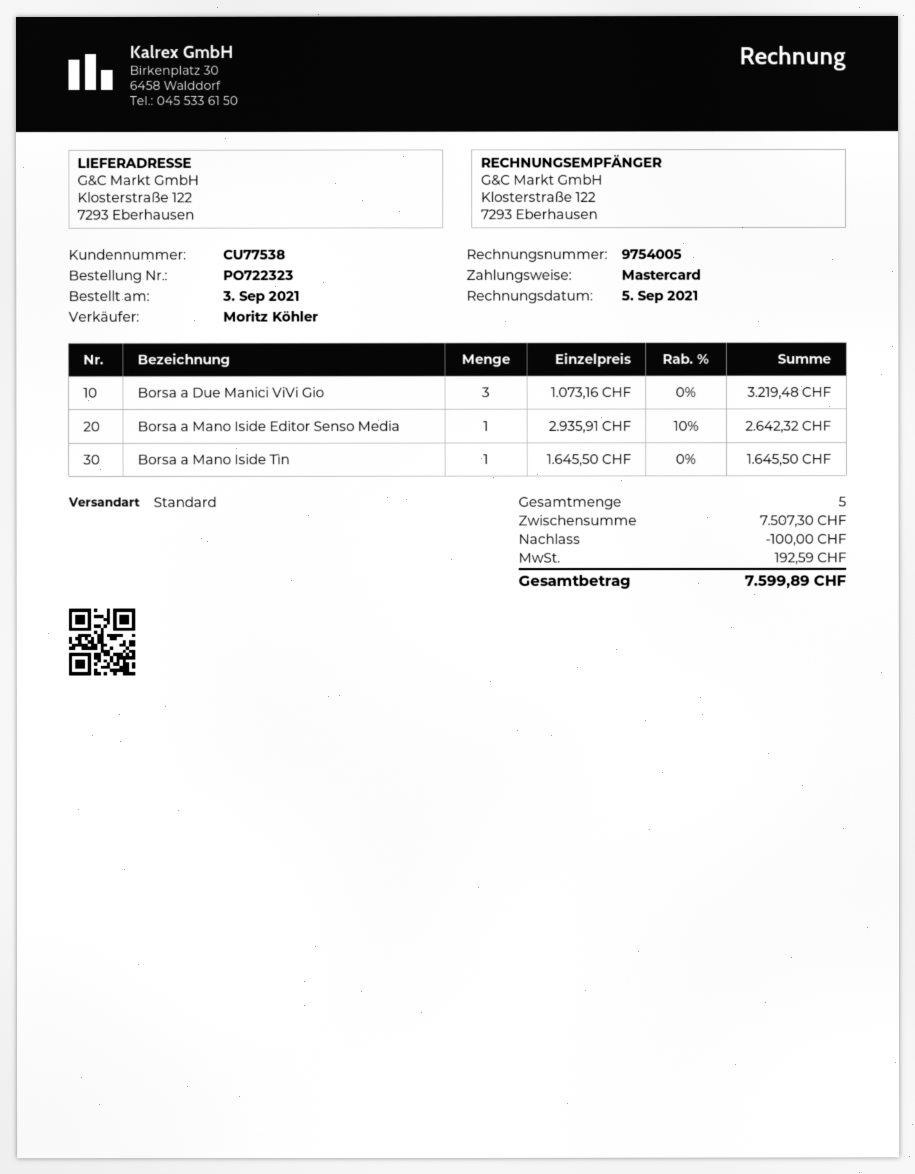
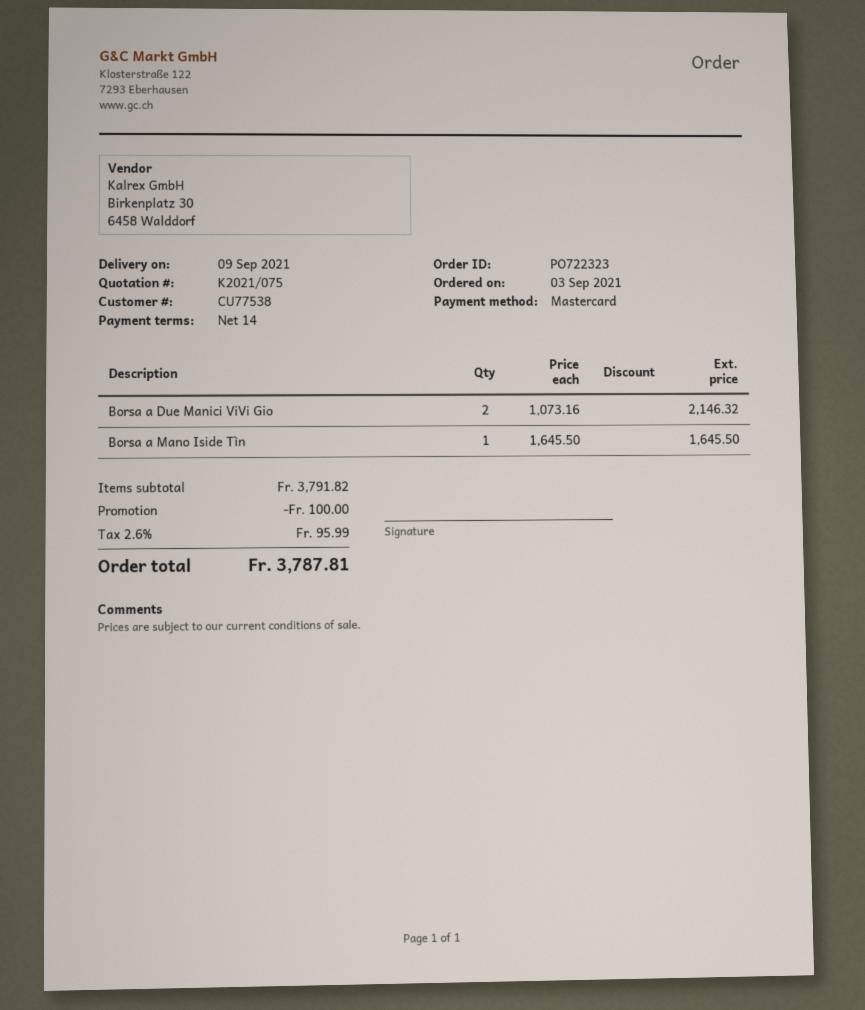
Borsa a Due Manici ViVi Gio: 3 x 1073.16 = 3219.48 -> 2 x 1073.16 = 2146.32
Borsa a Mano Iside Editor Senso Media: 1 x 2935.91 - 10% = 2642.32 -> none
subtotal: 7507.30 -> 3791.82
tax: 192.59 -> 95.99
total: 7599.89 -> 3787.81

